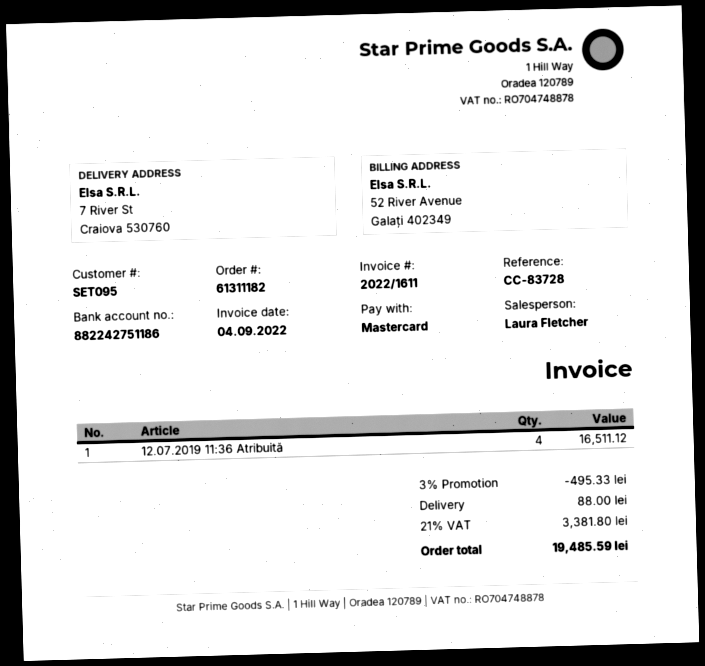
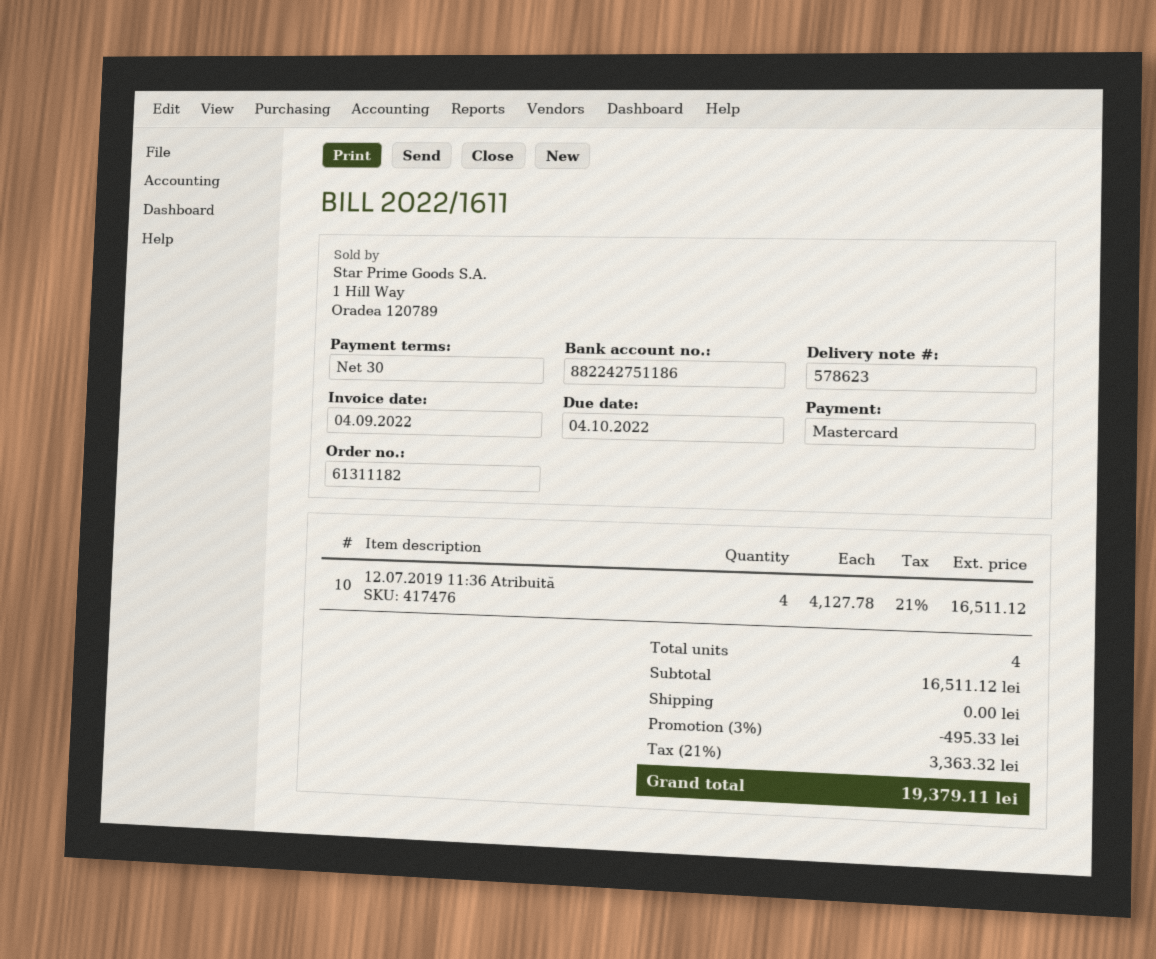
shipping: 88.00 -> 0.00
tax: 21% = 3381.80 -> 21% = 3363.32
total: 19485.59 -> 19379.11

